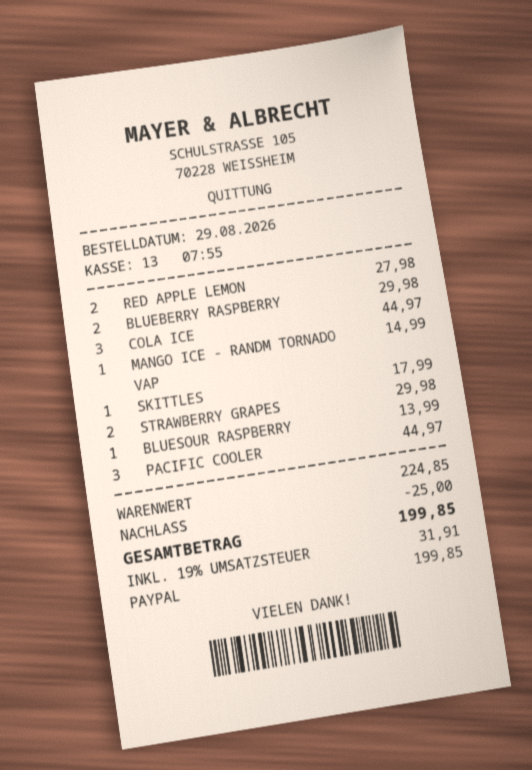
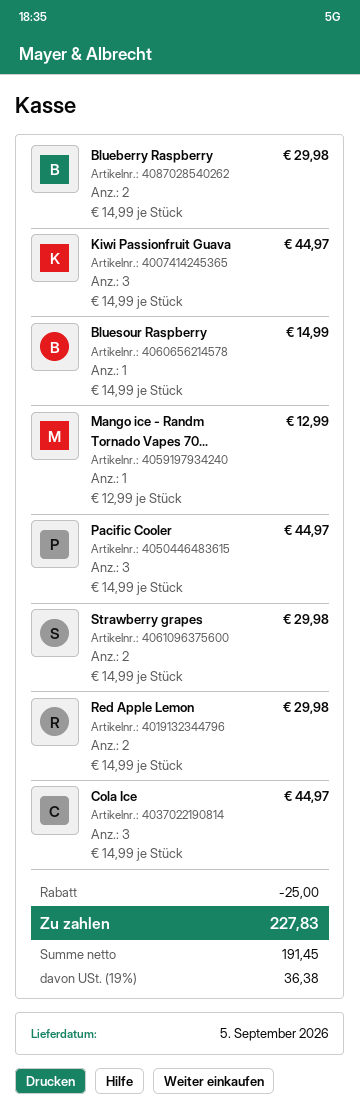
RED APPLE LEMON: 2 for 27.98 -> 2 for 29.98
MANGO ICE - RANDM TORNADO VAP: 1 for 14.99 -> 1 for 12.99
SKITTLES: 1 for 17.99 -> none
BLUESOUR RASPBERRY: 1 for 13.99 -> 1 for 14.99
Kiwi Passionfruit Guava: none -> 3 for 44.97
tax: 19% = 31.91 -> 19% = 36.38
total: 199.85 -> 227.83

